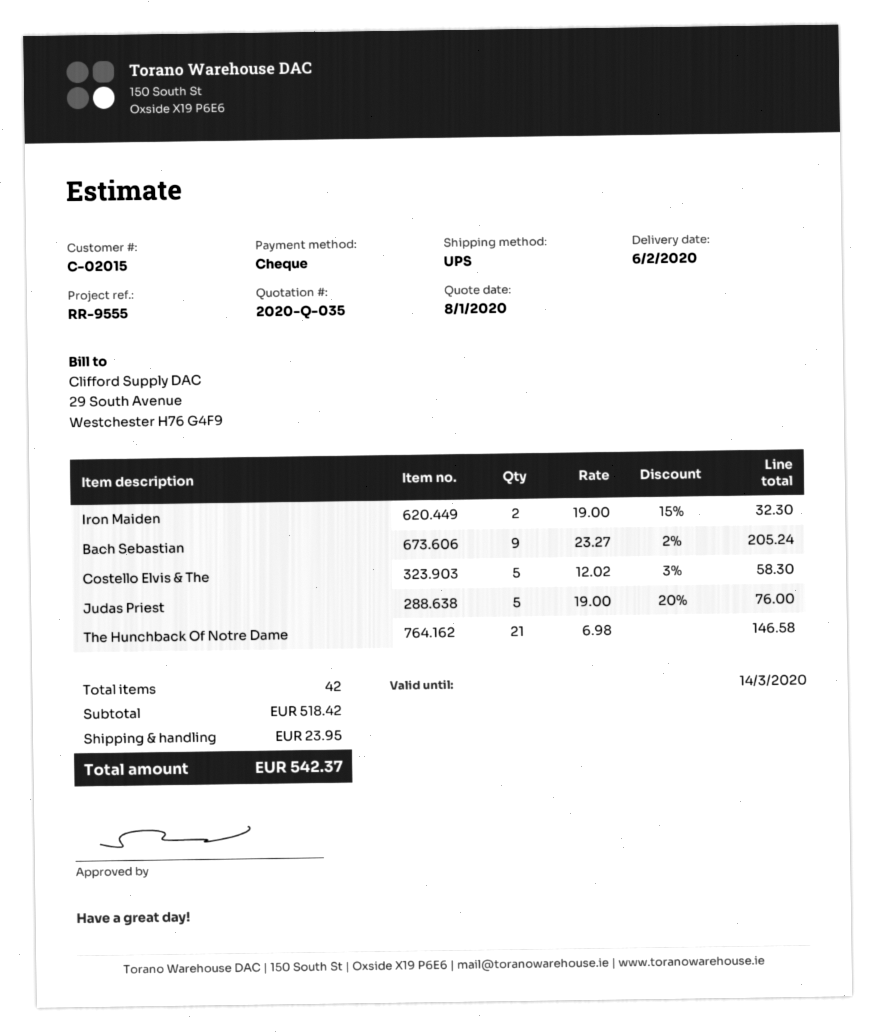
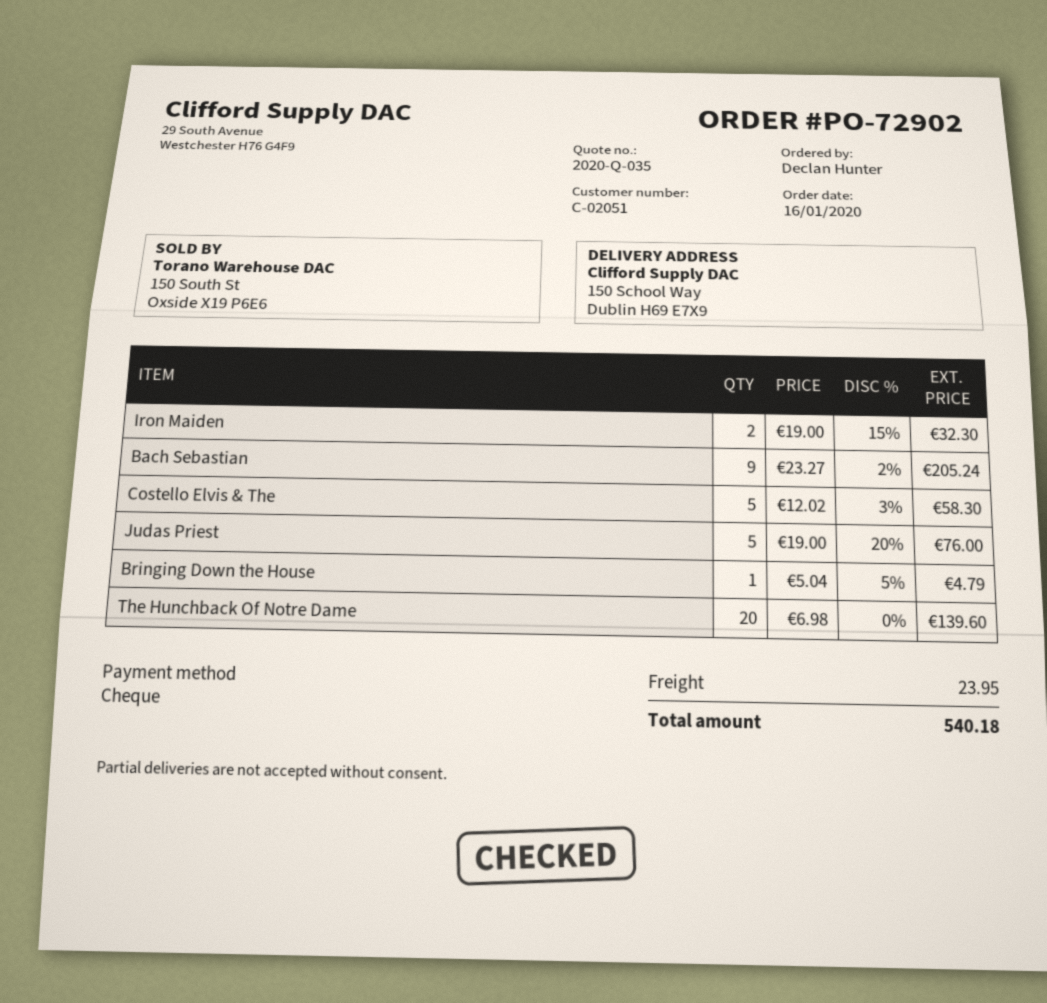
customer number: C-02015 -> C-02051
The Hunchback Of Notre Dame: 21 x 6.98 = 146.58 -> 20 x 6.98 = 139.60
Bringing Down the House: none -> 1 x 5.04 - 5% = 4.79
total: 542.37 -> 540.18

